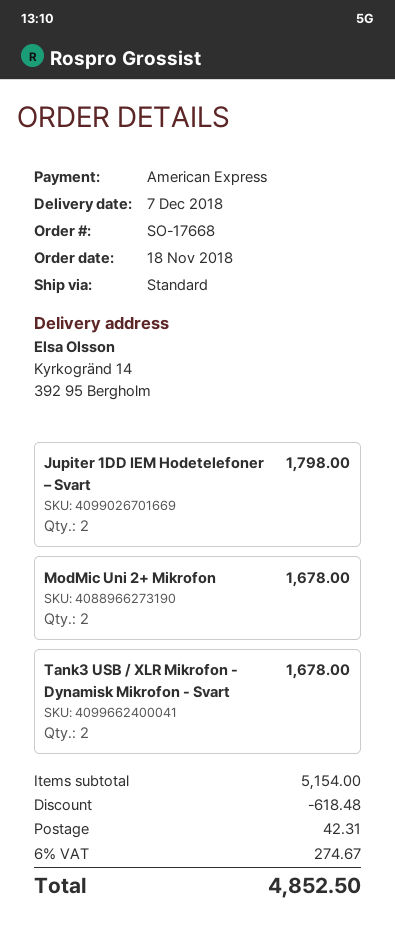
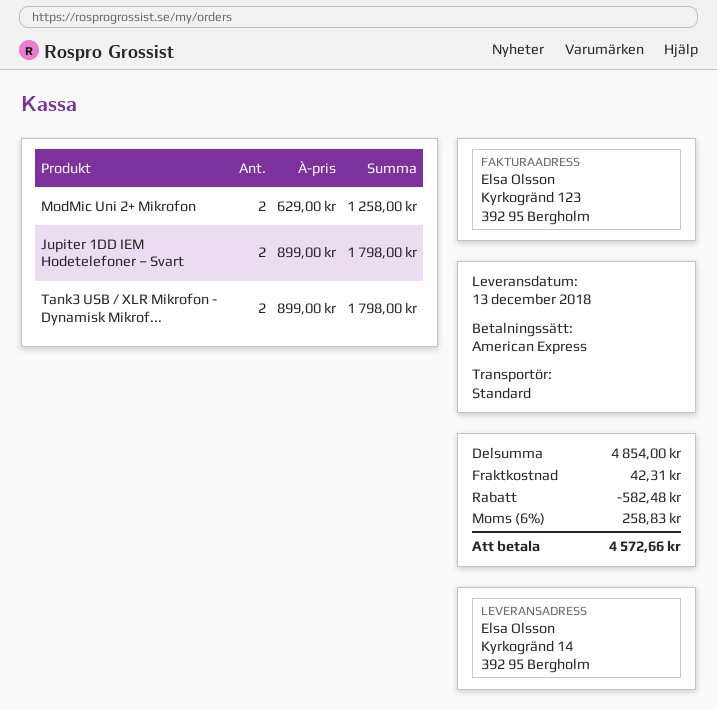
delivery date: 2018-12-07 -> 2018-12-13
ModMic Uni 2+ Mikrofon: 2 for 1678.00 -> 2 for 1258.00
Tank3 USB / XLR Mikrofon - Dynamisk Mikrofon - Svart: 2 for 1678.00 -> 2 for 1798.00
subtotal: 5154.00 -> 4854.00
discount: 618.48 -> 582.48
tax: 6% = 274.67 -> 6% = 258.83
total: 4852.50 -> 4572.66

